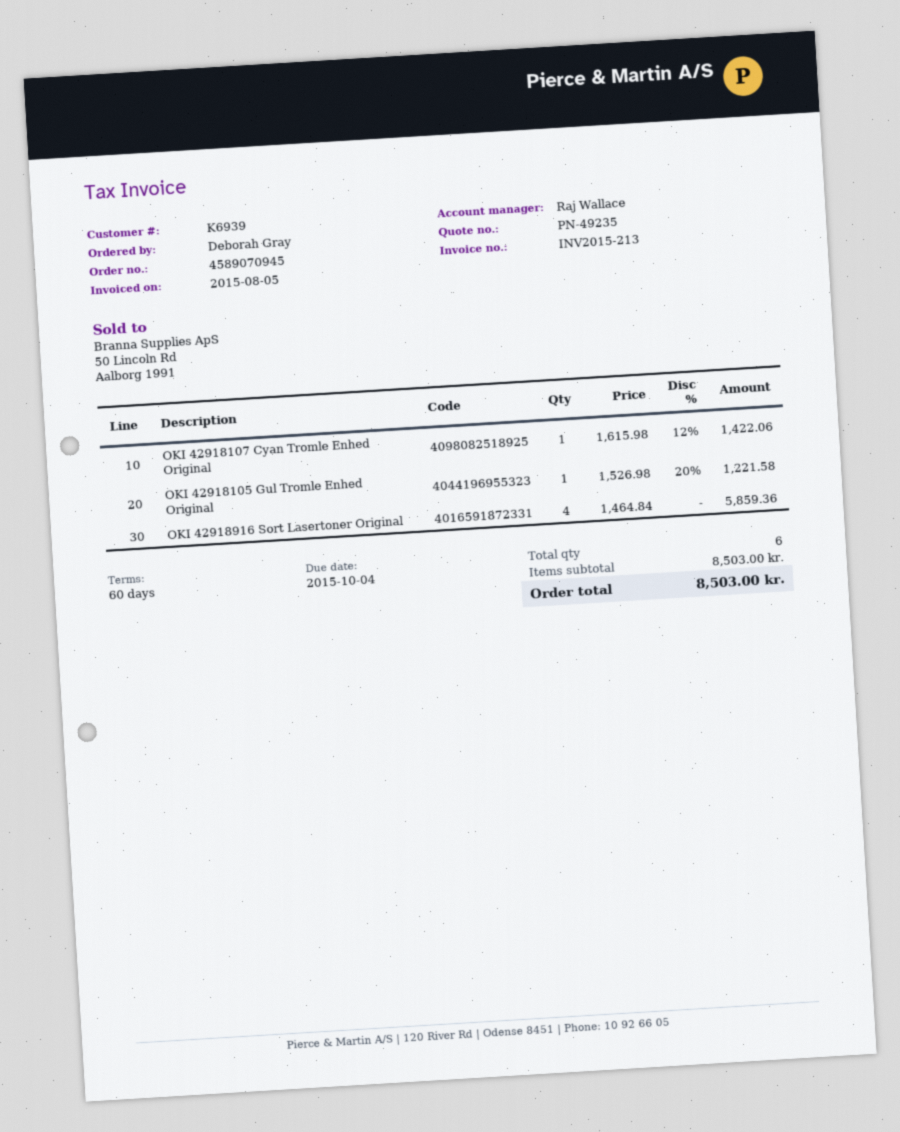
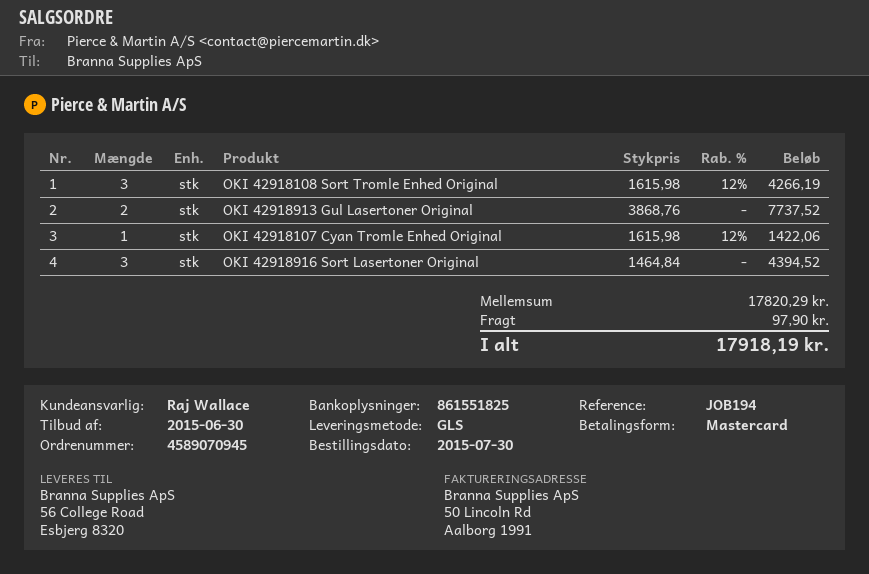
OKI 42918105 Gul Tromle Enhed Original: 1 x 1526.98 - 20% = 1221.58 -> none
OKI 42918916 Sort Lasertoner Original: 4 x 1464.84 = 5859.36 -> 3 x 1464.84 = 4394.52
OKI 42918108 Sort Tromle Enhed Original: none -> 3 x 1615.98 - 12% = 4266.19
OKI 42918913 Gul Lasertoner Original: none -> 2 x 3868.76 = 7737.52
subtotal: 8503.00 -> 17820.29
shipping: none -> 97.90
total: 8503.00 -> 17918.19

